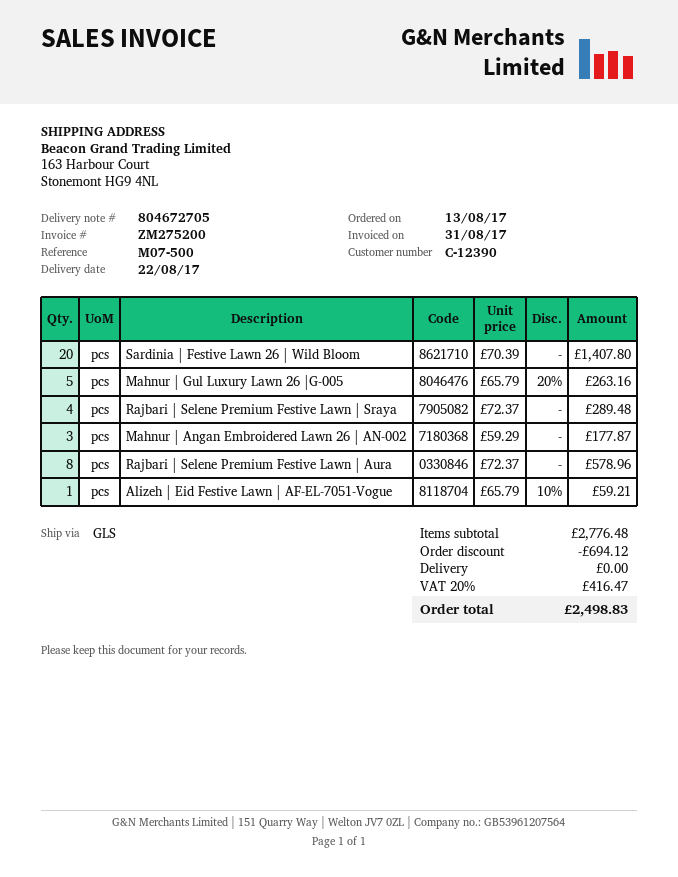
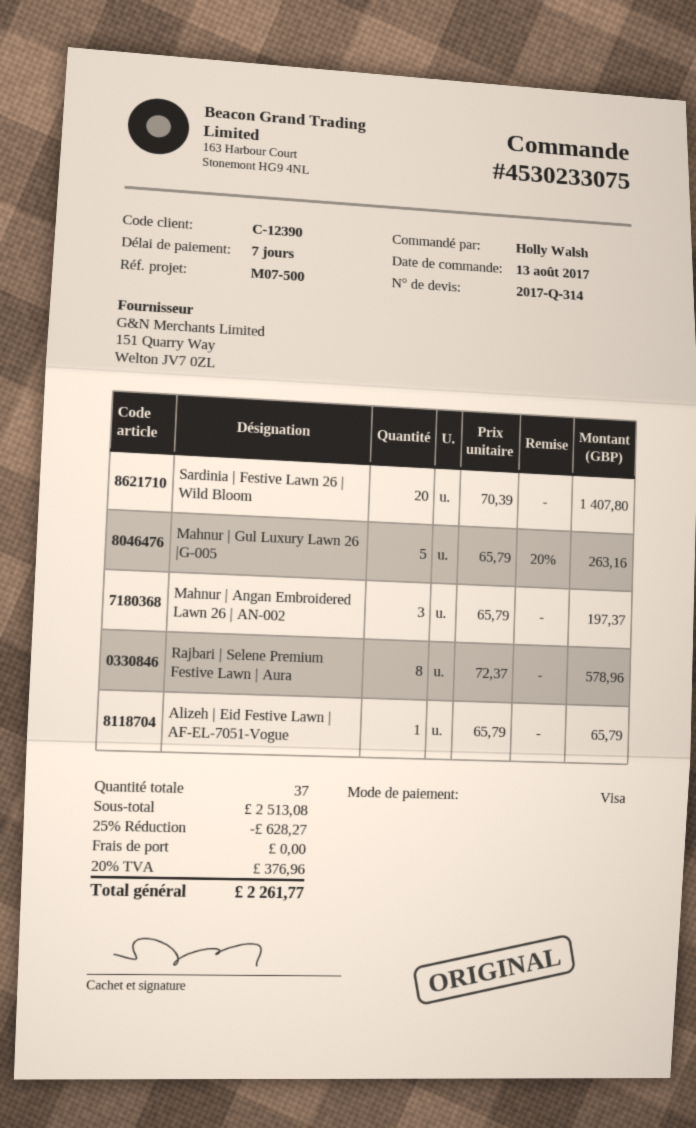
Rajbari | Selene Premium Festive Lawn | Sraya: 4 x 72.37 = 289.48 -> none
Mahnur | Angan Embroidered Lawn 26 | AN-002: 3 x 59.29 = 177.87 -> 3 x 65.79 = 197.37
Alizeh | Eid Festive Lawn | AF-EL-7051-Vogue: 1 x 65.79 - 10% = 59.21 -> 1 x 65.79 = 65.79
subtotal: 2776.48 -> 2513.08
discount: 694.12 -> 628.27
tax: 20% = 416.47 -> 20% = 376.96
total: 2498.83 -> 2261.77

